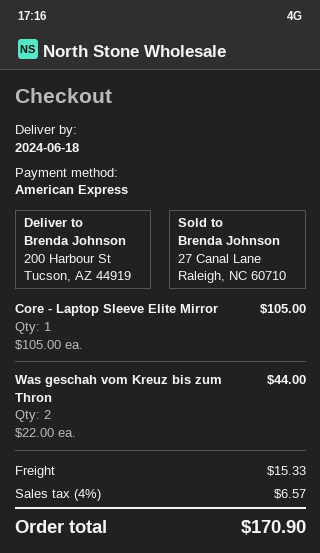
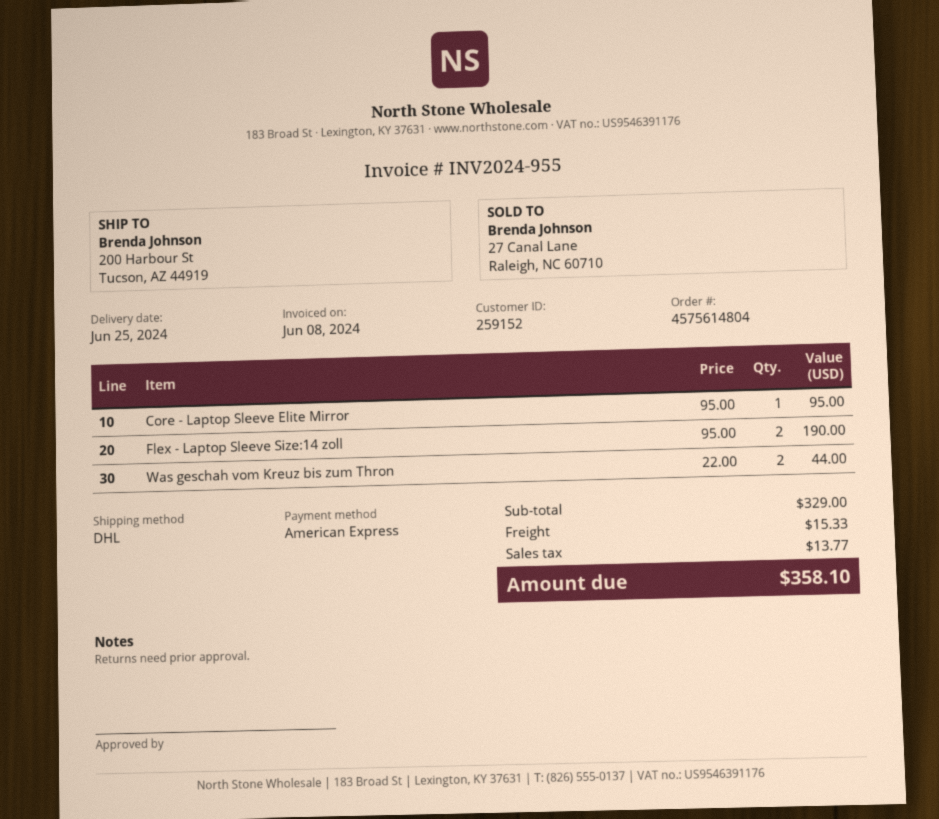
delivery date: 2024-06-18 -> 2024-06-25
Core - Laptop Sleeve Elite Mirror: 1 x 105.00 = 105.00 -> 1 x 95.00 = 95.00
Flex - Laptop Sleeve Size:14 zoll: none -> 2 x 95.00 = 190.00
tax: 6.57 -> 13.77
total: 170.90 -> 358.10

